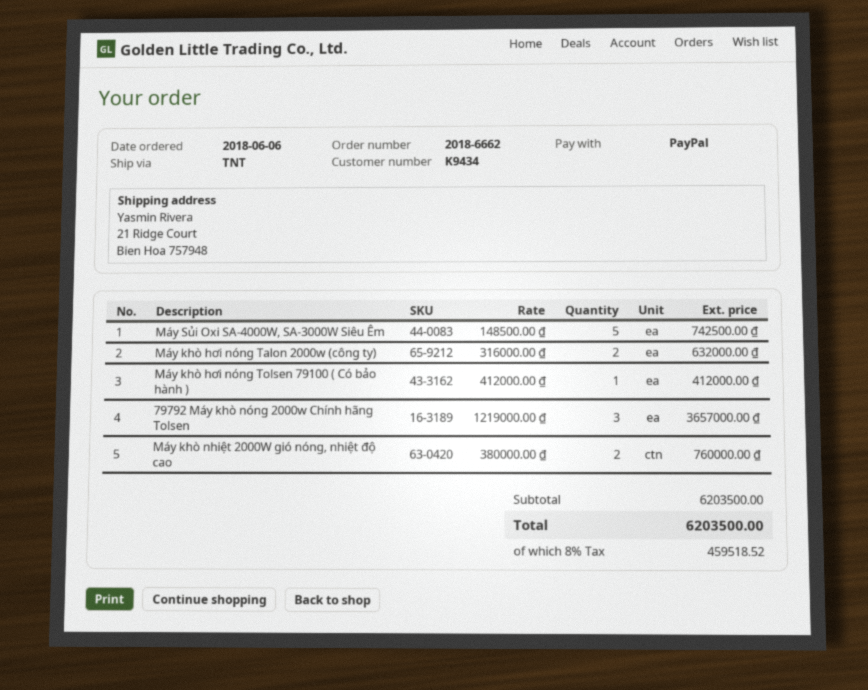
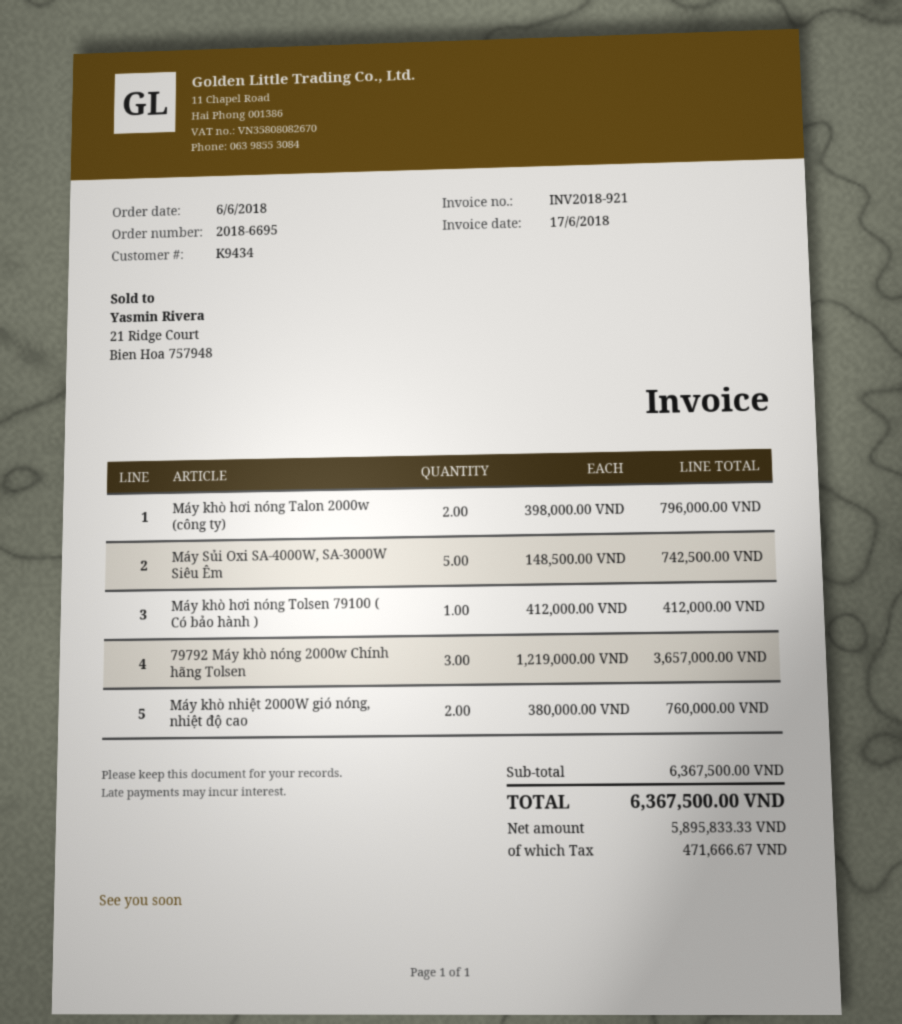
order number: 2018-6662 -> 2018-6695
Máy khò hơi nóng Talon 2000w (công ty): 2 x 316000.00 = 632000.00 -> 2 x 398000.00 = 796000.00
subtotal: 6203500.00 -> 6367500.00
tax: 459518.52 -> 471666.67
total: 6203500.00 -> 6367500.00

